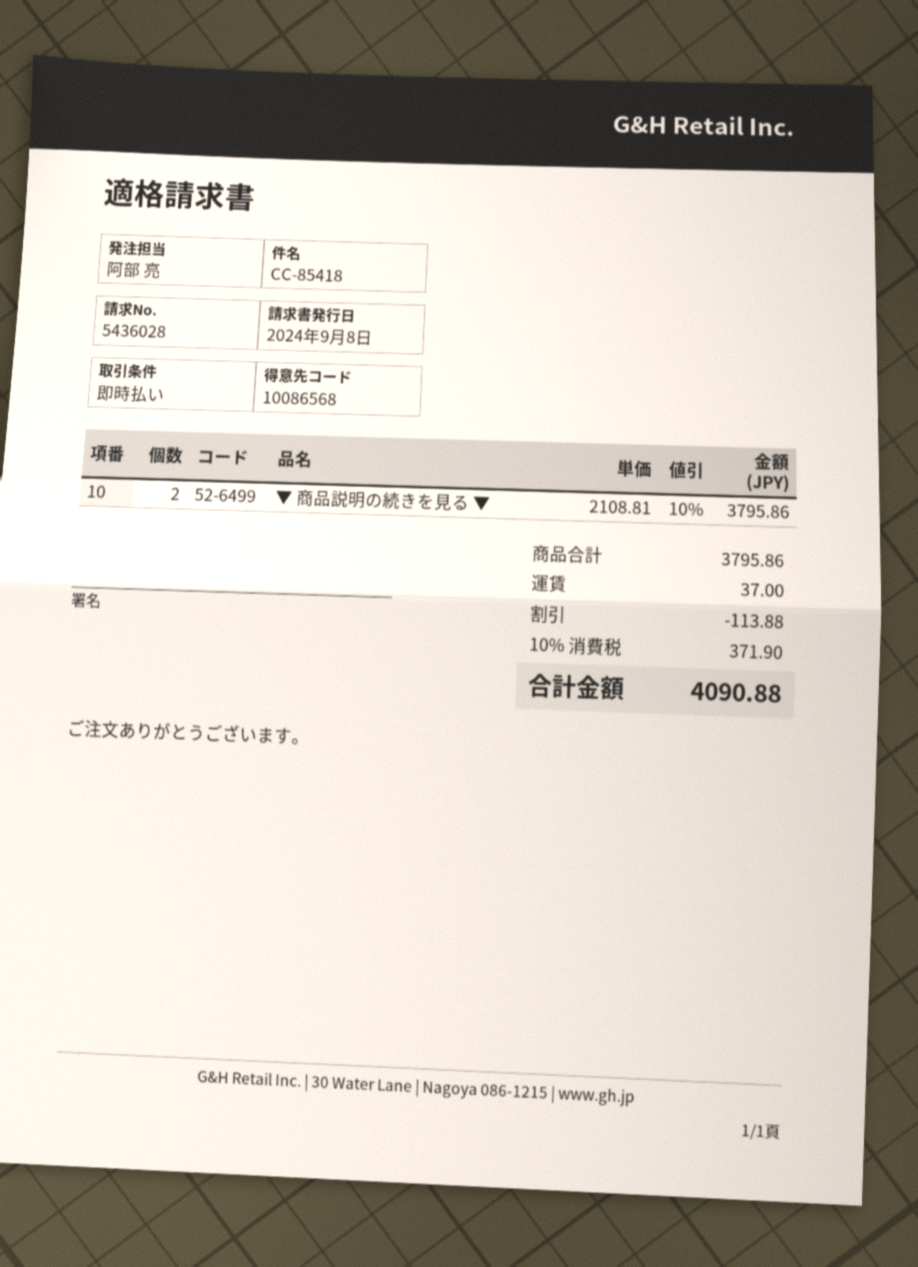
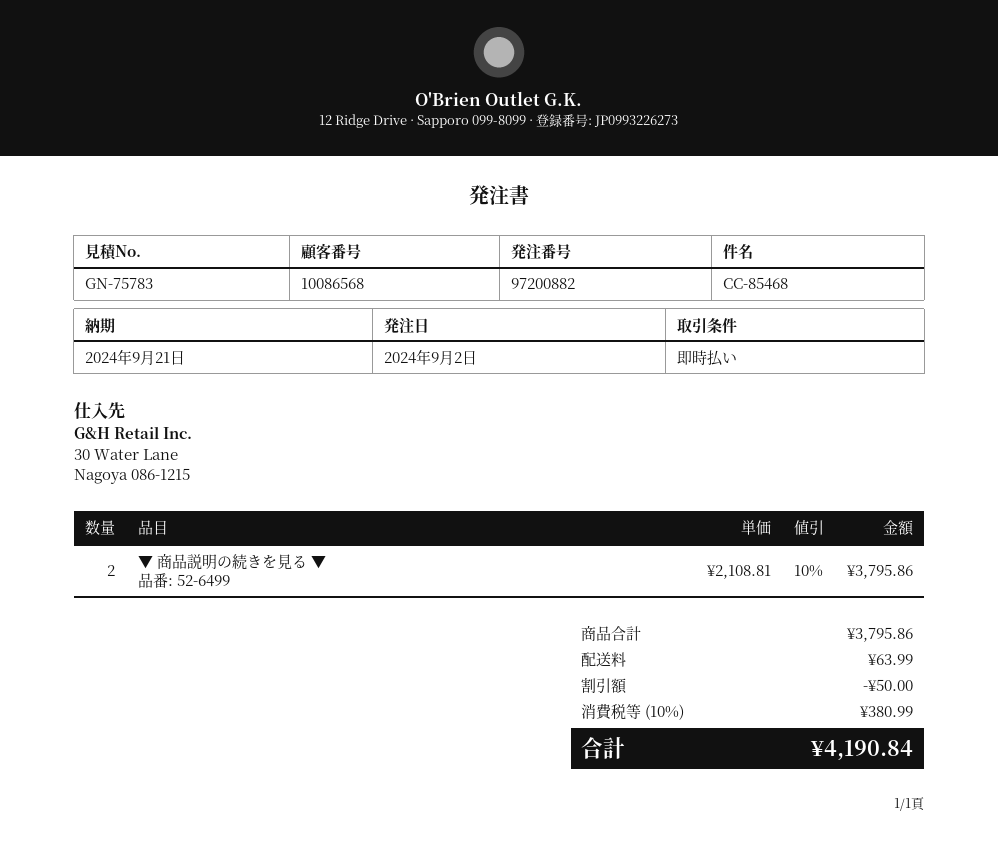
reference: CC-85418 -> CC-85468
discount: 113.88 -> 50.00
shipping: 37.00 -> 63.99
tax: 10% = 371.90 -> 10% = 380.99
total: 4090.88 -> 4190.84

